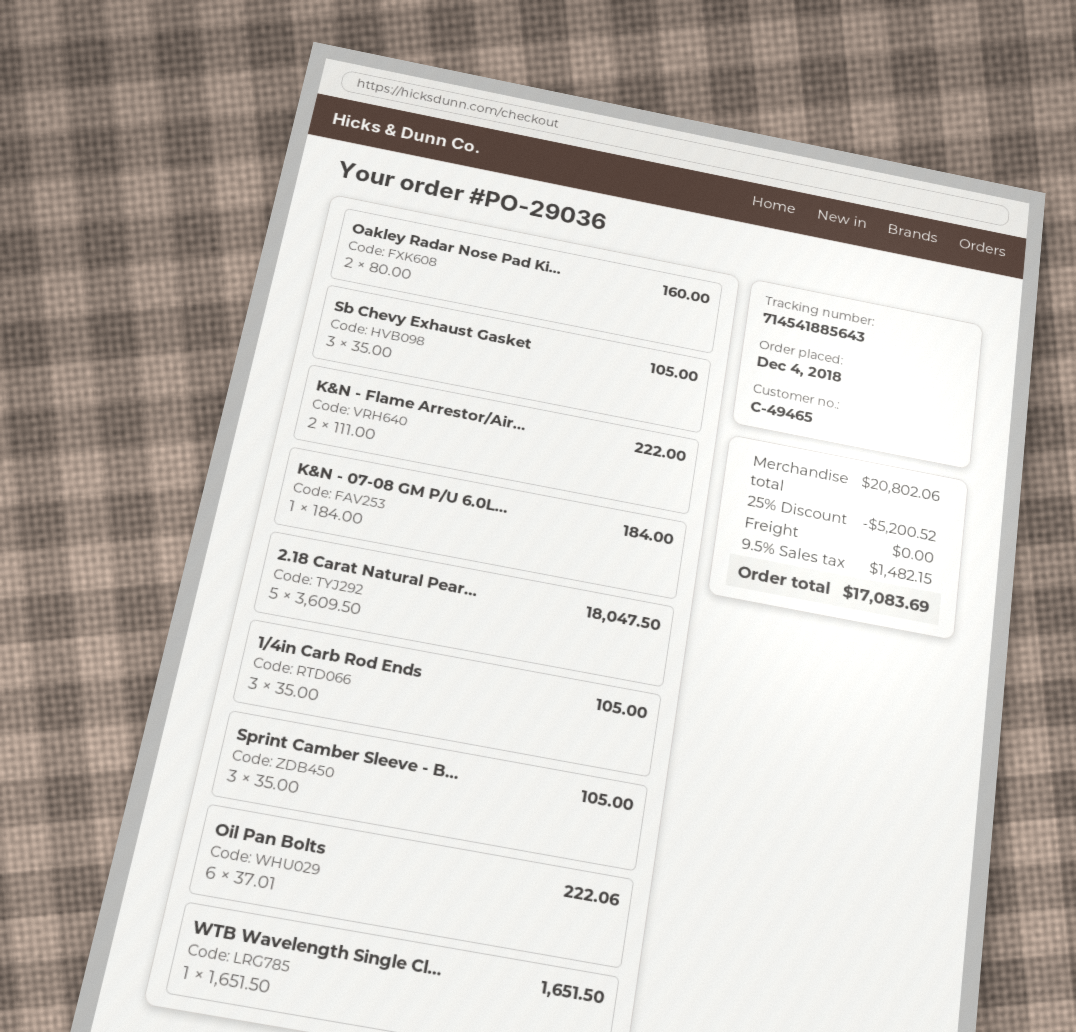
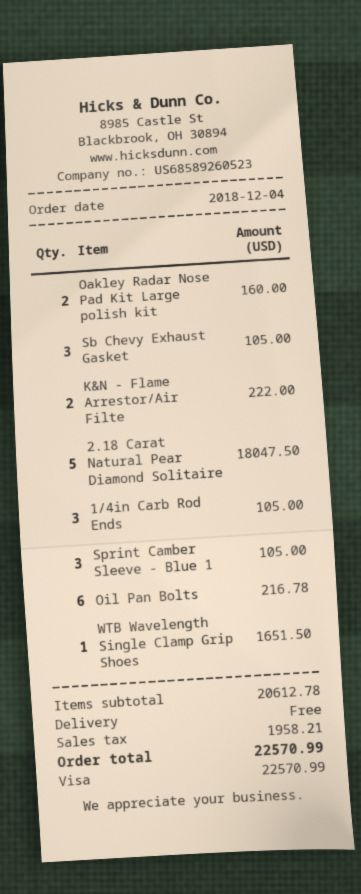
K&N - 07-08 GM P/U 6.0L...: 1 for 184.00 -> none
Oil Pan Bolts: 6 for 222.06 -> 6 for 216.78
subtotal: 20802.06 -> 20612.78
discount: 25% = 5200.52 -> none
tax: 1482.15 -> 1958.21
total: 17083.69 -> 22570.99

